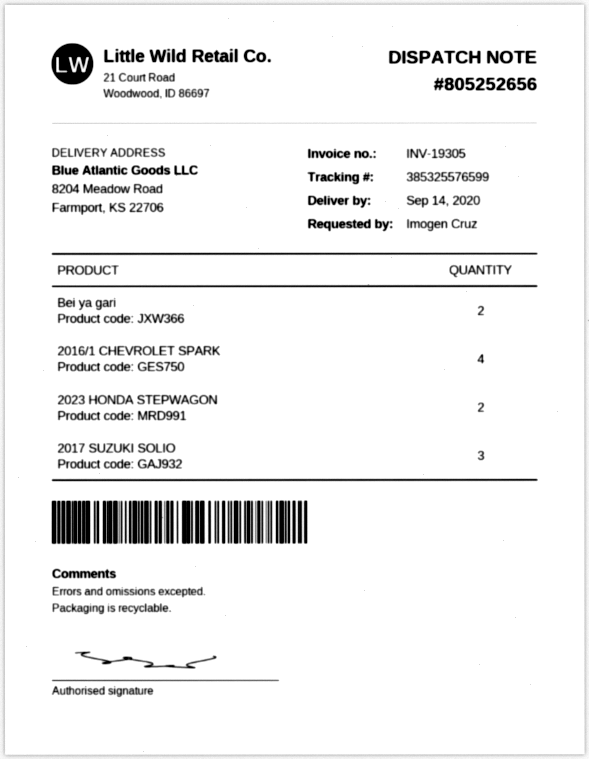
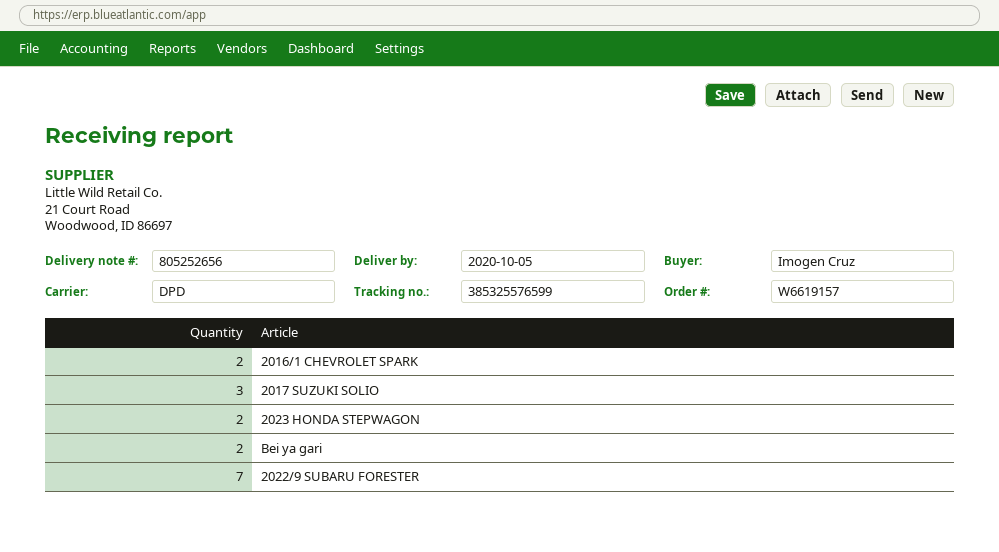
delivery date: 2020-09-14 -> 2020-10-05
2016/1 CHEVROLET SPARK: 4 -> 2
2022/9 SUBARU FORESTER: none -> 7

